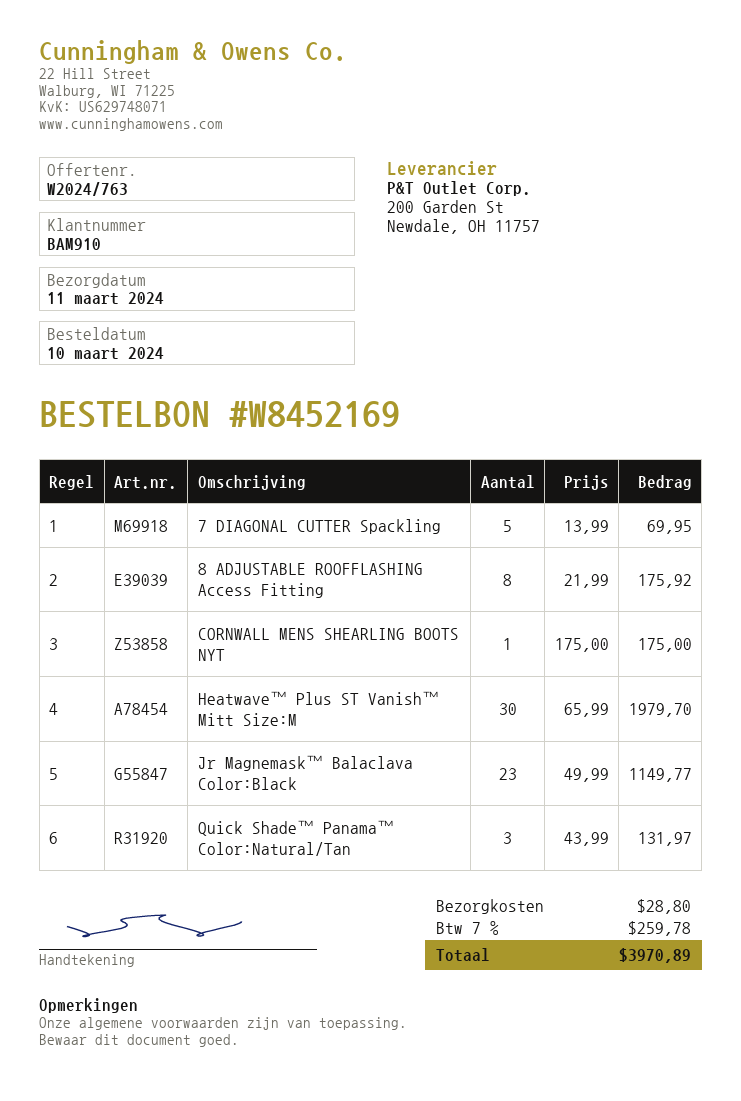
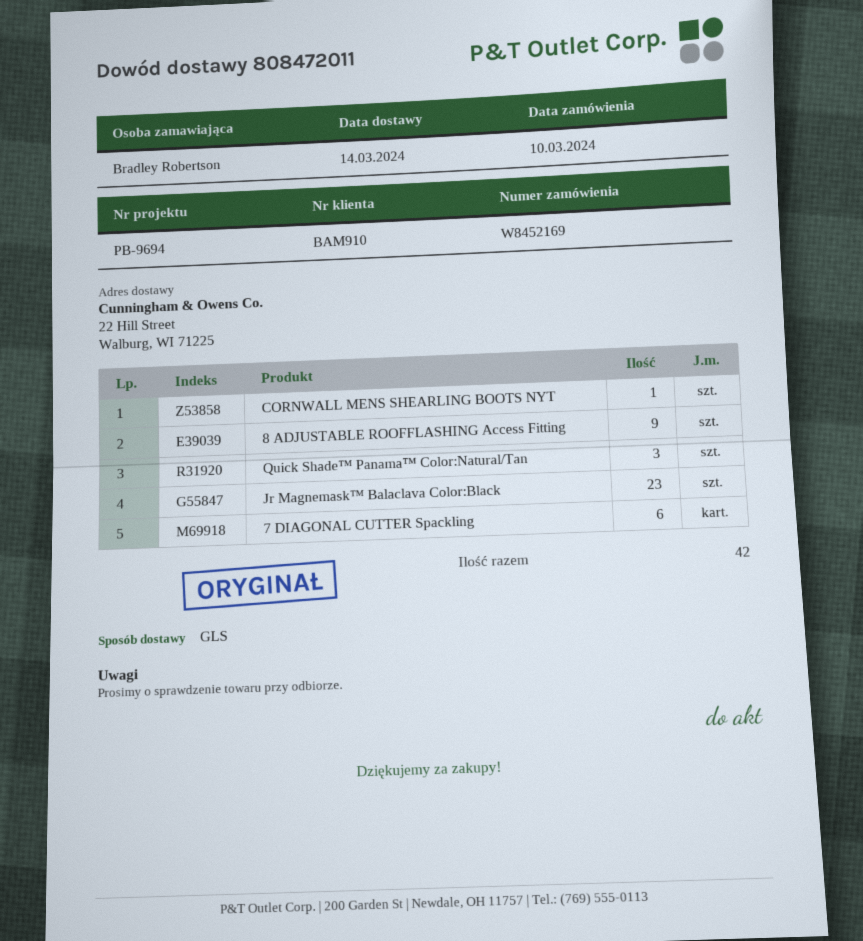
delivery date: 2024-03-11 -> 2024-03-14
7 DIAGONAL CUTTER Spackling: 5 -> 6
8 ADJUSTABLE ROOFFLASHING Access Fitting: 8 -> 9
Heatwave™ Plus ST Vanish™ Mitt Size:M: 30 -> none

